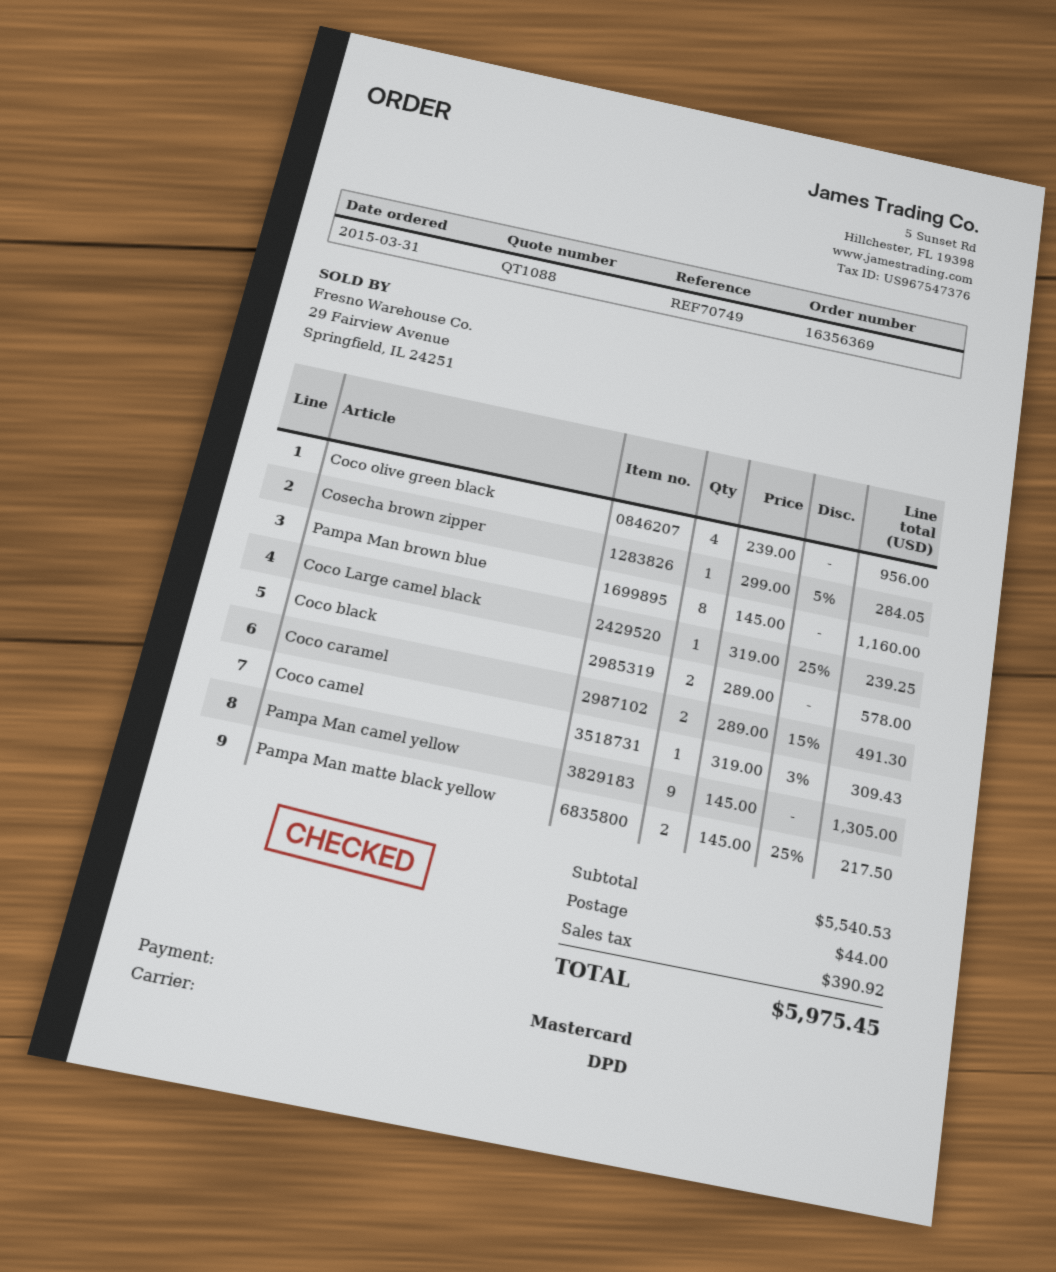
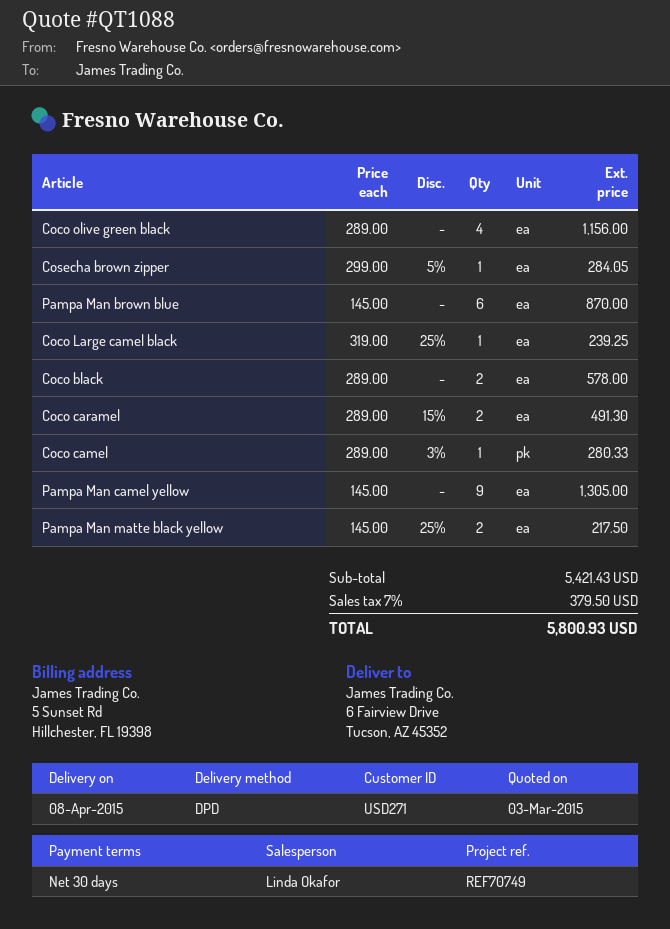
Coco olive green black: 4 x 239.00 = 956.00 -> 4 x 289.00 = 1156.00
Pampa Man brown blue: 8 x 145.00 = 1160.00 -> 6 x 145.00 = 870.00
Coco camel: 1 x 319.00 - 3% = 309.43 -> 1 x 289.00 - 3% = 280.33
subtotal: 5540.53 -> 5421.43
shipping: 44.00 -> none
tax: 390.92 -> 379.50
total: 5975.45 -> 5800.93

